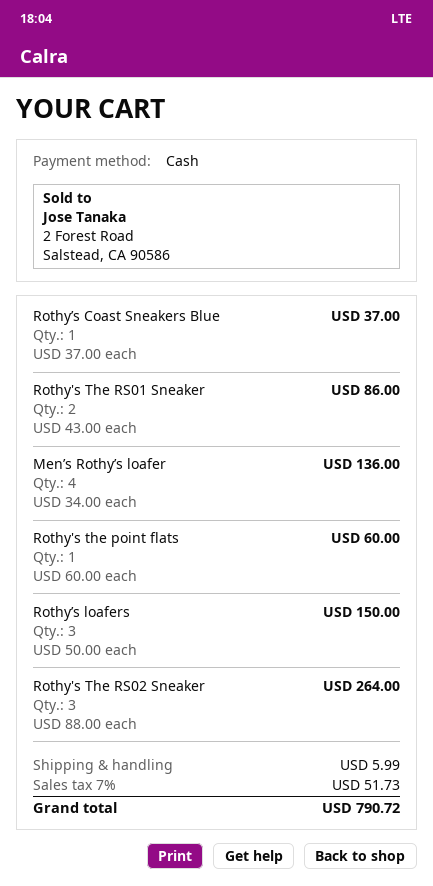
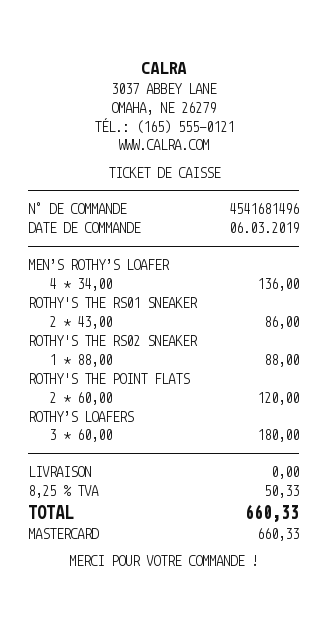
payment method: cash -> Mastercard
Rothy’s Coast Sneakers Blue: 1 x 37.00 = 37.00 -> none
Rothy's the point flats: 1 x 60.00 = 60.00 -> 2 x 60.00 = 120.00
Rothy’s loafers: 3 x 50.00 = 150.00 -> 3 x 60.00 = 180.00
Rothy's The RS02 Sneaker: 3 x 88.00 = 264.00 -> 1 x 88.00 = 88.00
shipping: 5.99 -> 0.00
tax: 7% = 51.73 -> 8.25% = 50.33
total: 790.72 -> 660.33

